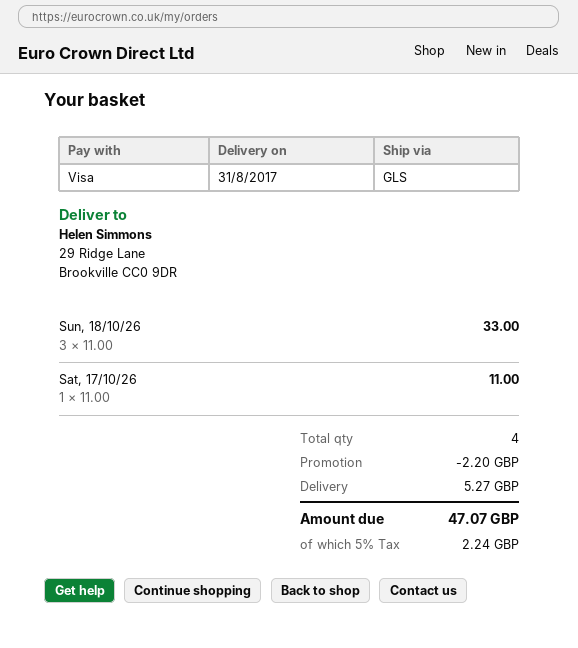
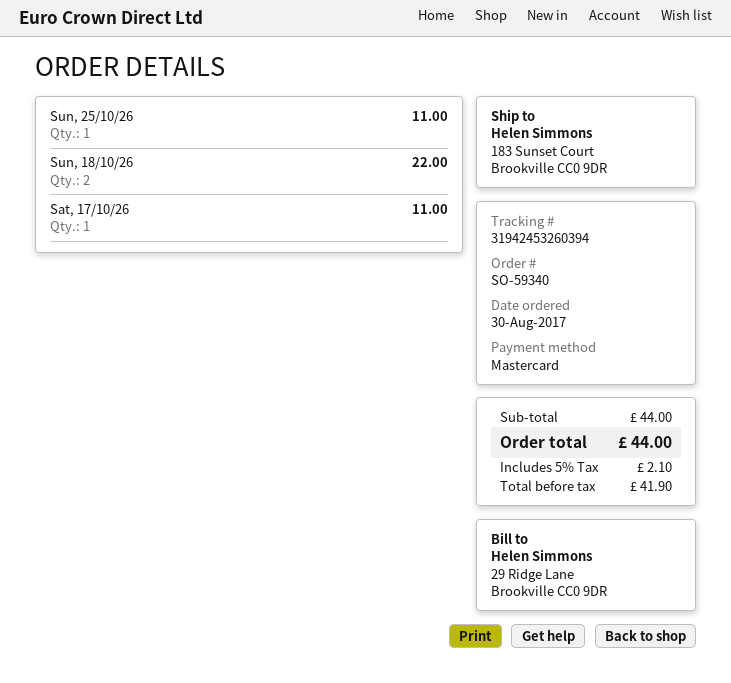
payment method: Visa -> Mastercard
ship to: 29 Ridge Lane, Brookville CC0 9DR -> 183 Sunset Court, Brookville CC0 9DR
Sun, 18/10/26: 3 for 33.00 -> 2 for 22.00
Sun, 25/10/26: none -> 1 for 11.00
discount: 2.20 -> none
shipping: 5.27 -> none
tax: 5% = 2.24 -> 5% = 2.10
total: 47.07 -> 44.00

